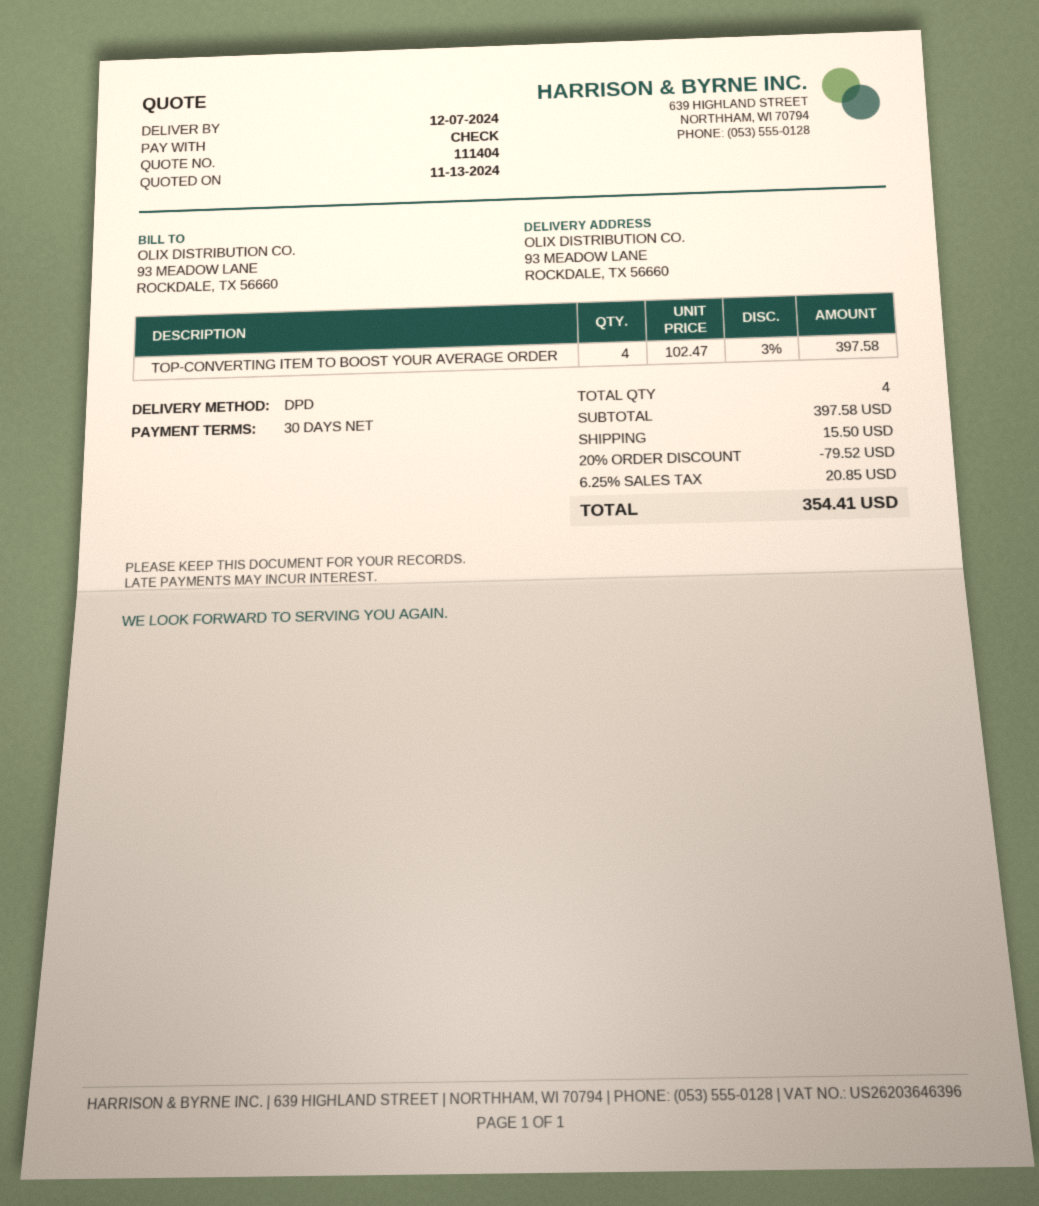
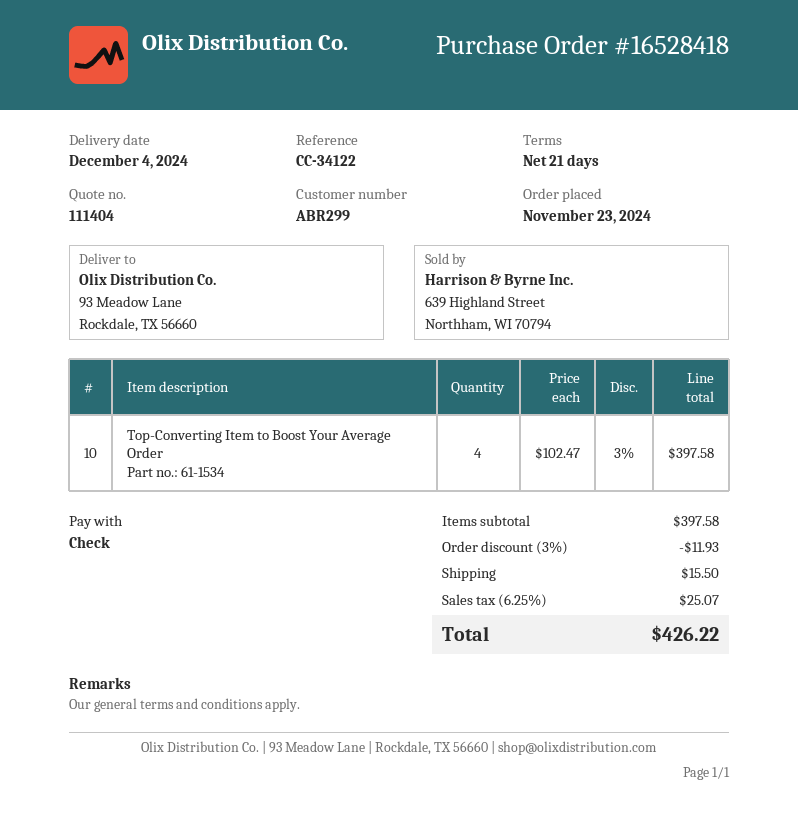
delivery date: 2024-12-07 -> 2024-12-04
payment terms: 30 days -> 21 days
discount: 20% = 79.52 -> 3% = 11.93
tax: 6.25% = 20.85 -> 6.25% = 25.07
total: 354.41 -> 426.22

